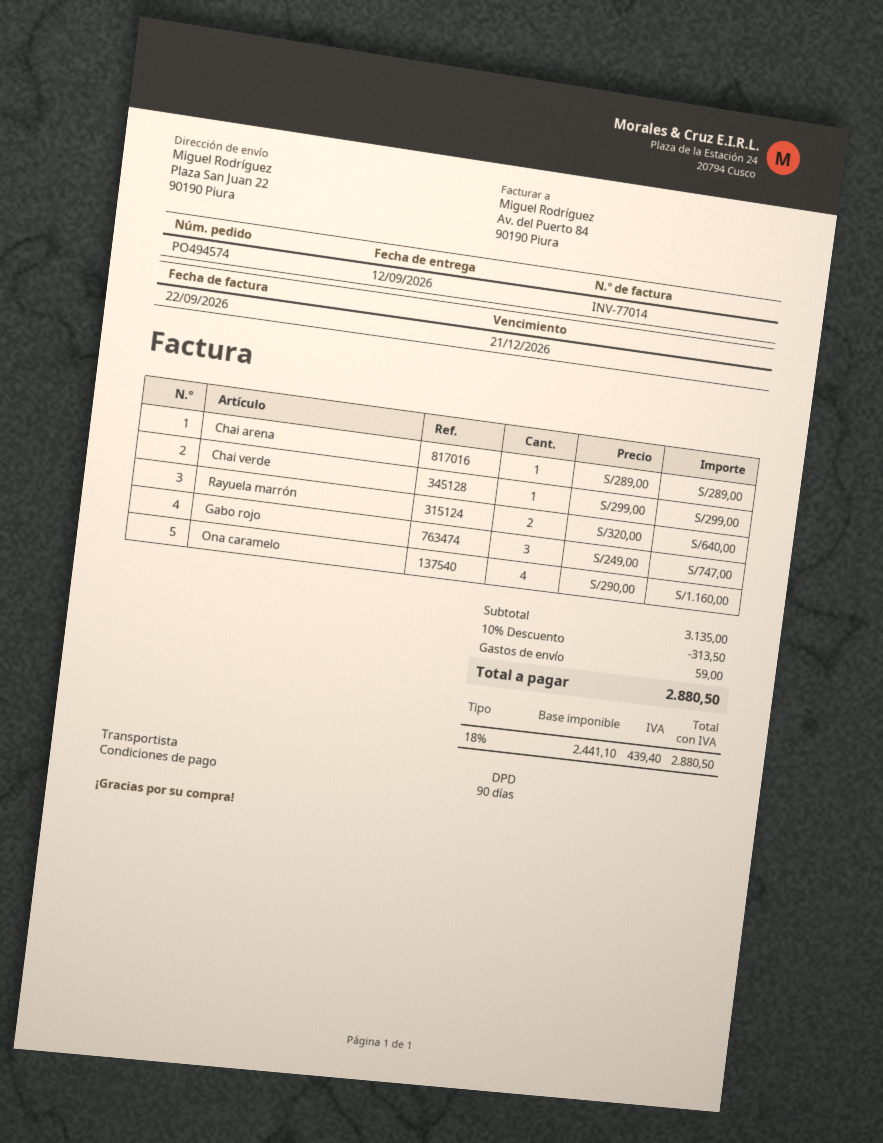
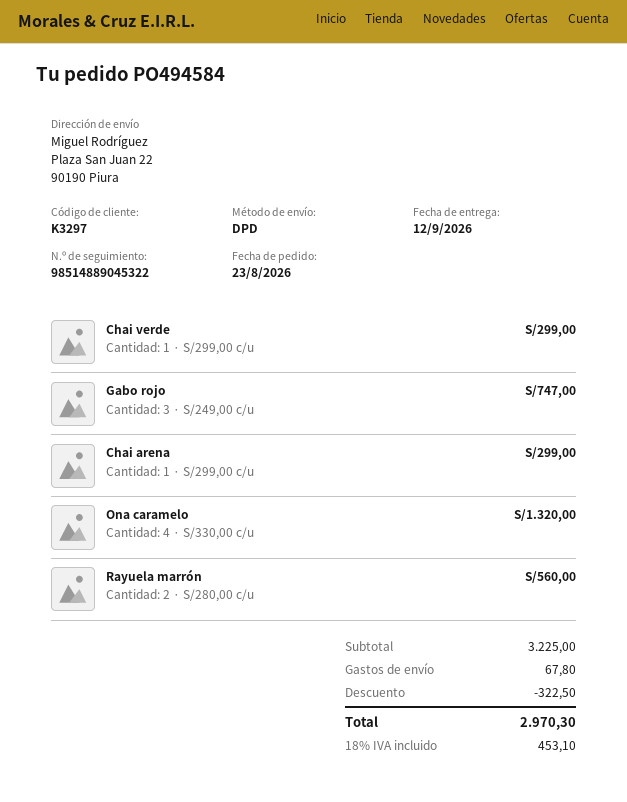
order number: PO494574 -> PO494584
Chai arena: 1 x 289.00 = 289.00 -> 1 x 299.00 = 299.00
Rayuela marrón: 2 x 320.00 = 640.00 -> 2 x 280.00 = 560.00
Ona caramelo: 4 x 290.00 = 1160.00 -> 4 x 330.00 = 1320.00
subtotal: 3135.00 -> 3225.00
discount: 313.50 -> 322.50
shipping: 59.00 -> 67.80
tax: 18% = 439.40 -> 18% = 453.10
total: 2880.50 -> 2970.30

